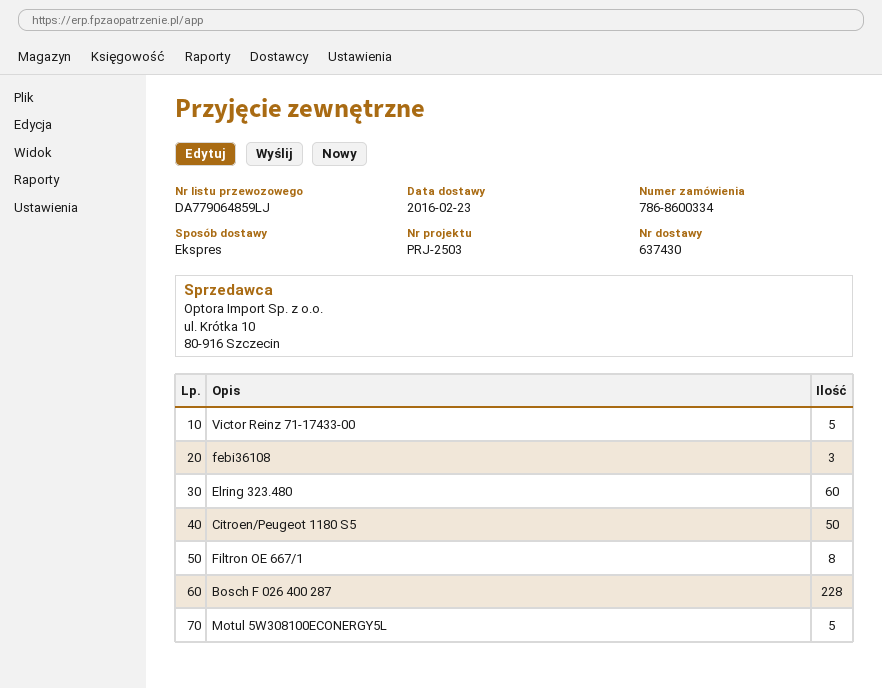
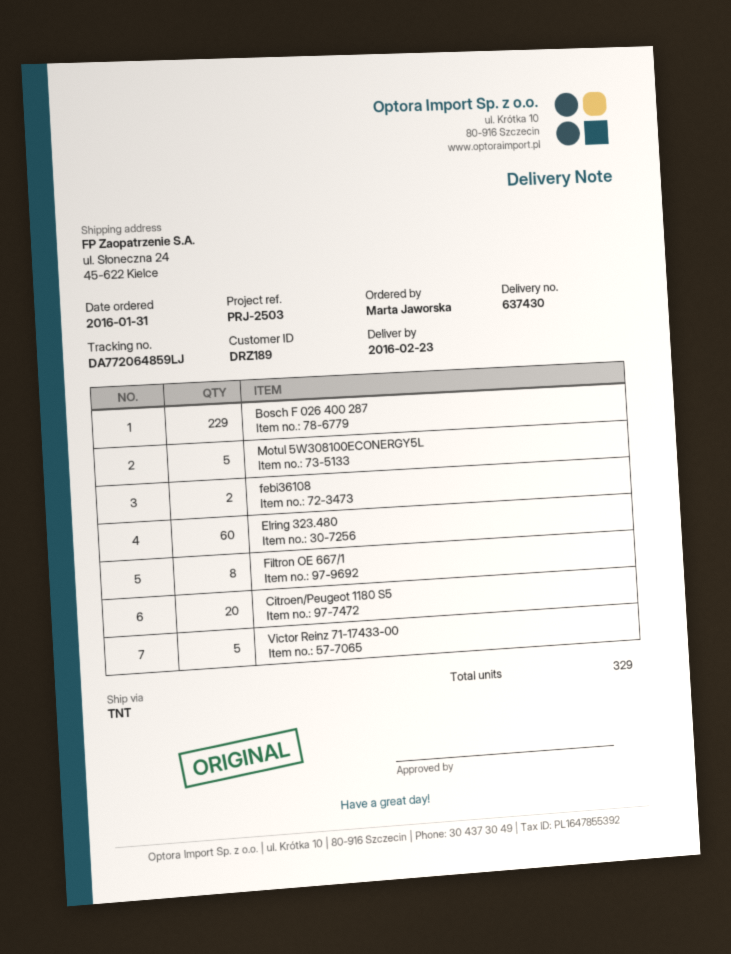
shipping method: express -> TNT
tracking number: DA779064859LJ -> DA772064859LJ
febi36108: 3 -> 2
Citroen/Peugeot 1180 S5: 50 -> 20
Bosch F 026 400 287: 228 -> 229

